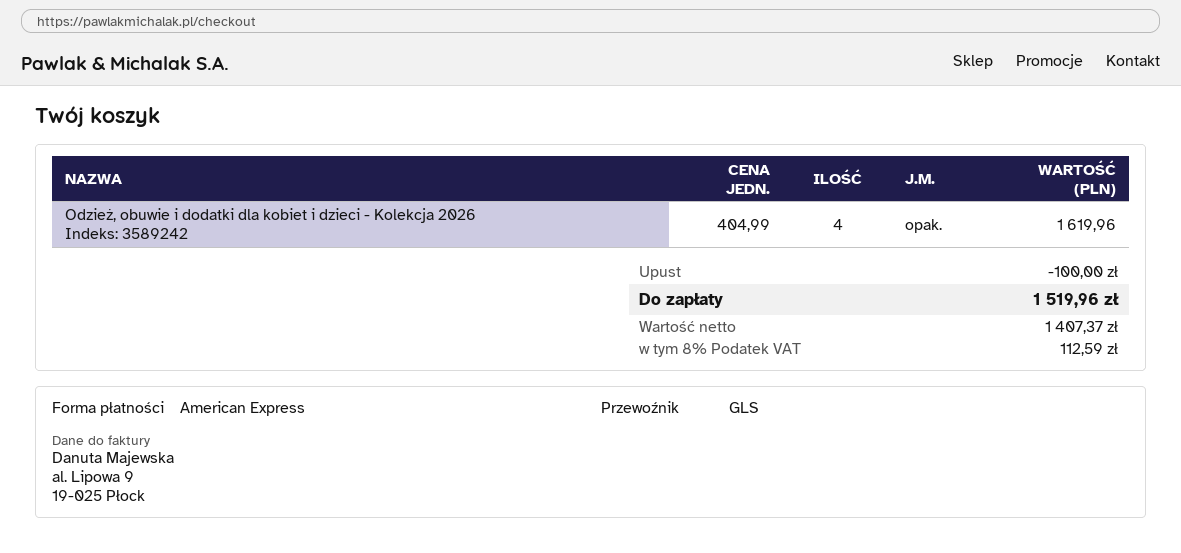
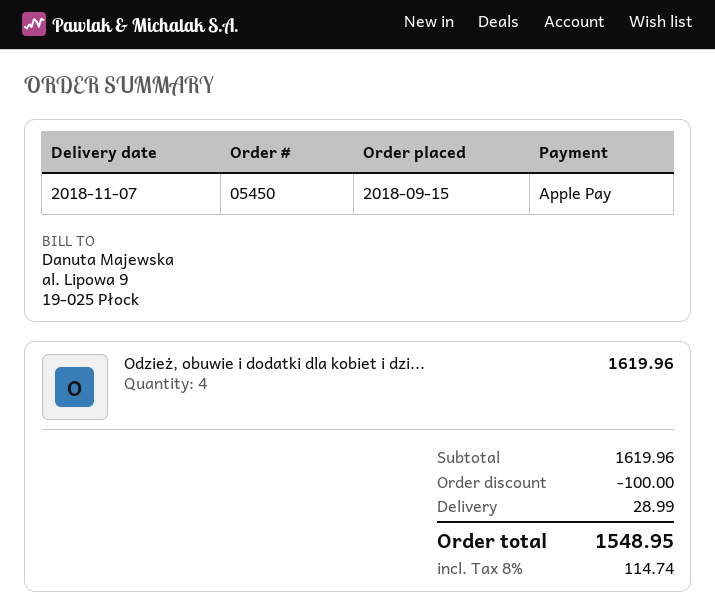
payment method: American Express -> Apple Pay
shipping: none -> 28.99
tax: 8% = 112.59 -> 8% = 114.74
total: 1519.96 -> 1548.95

